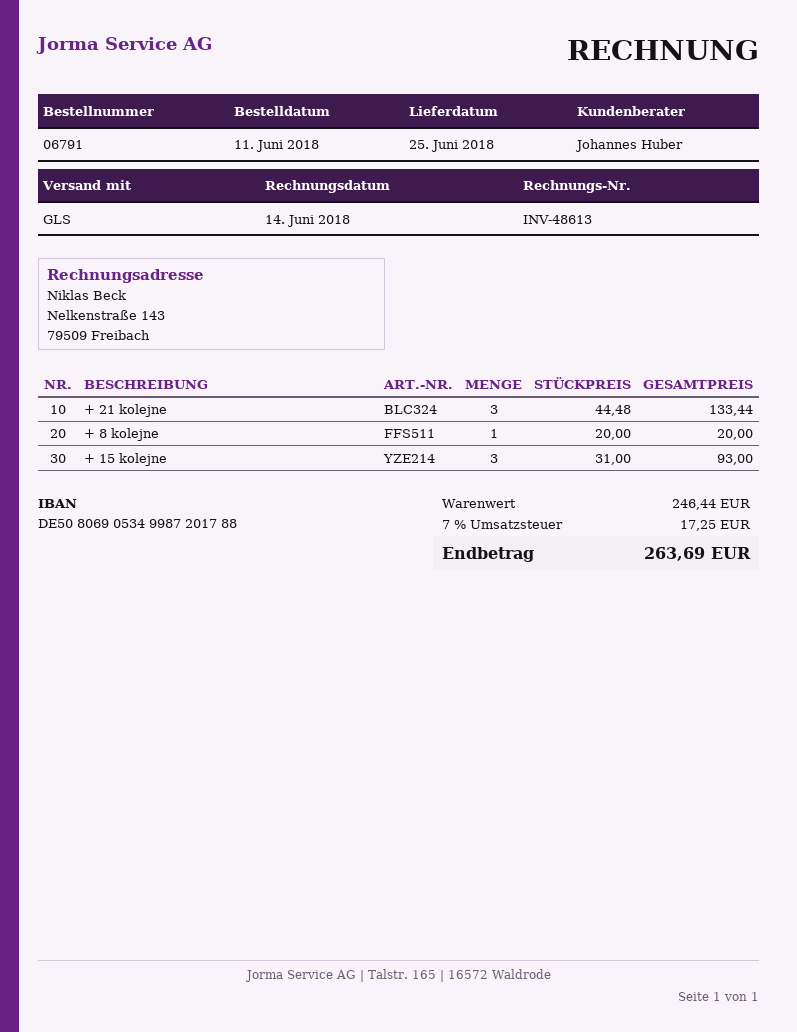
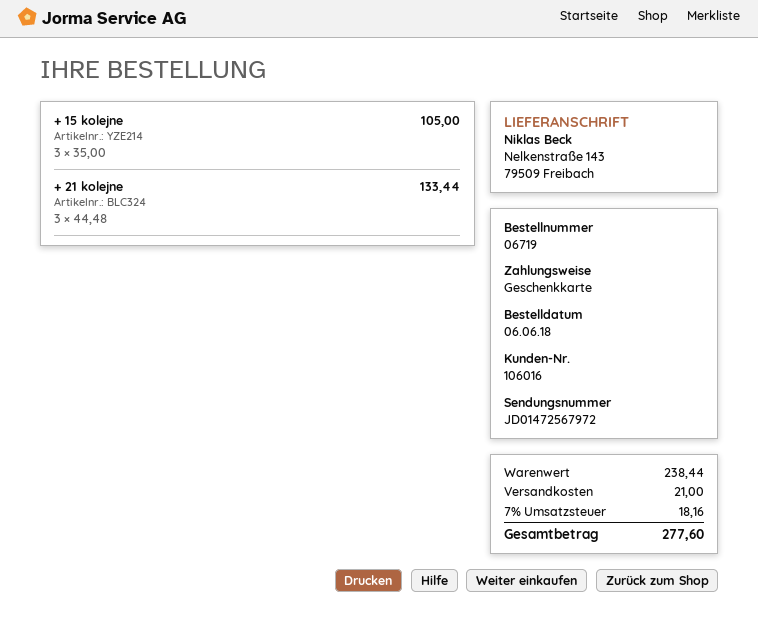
order number: 06791 -> 06719
order date: 2018-06-11 -> 2018-06-06
+ 8 kolejne: 1 x 20.00 = 20.00 -> none
+ 15 kolejne: 3 x 31.00 = 93.00 -> 3 x 35.00 = 105.00
subtotal: 246.44 -> 238.44
shipping: none -> 21.00
tax: 7% = 17.25 -> 7% = 18.16
total: 263.69 -> 277.60

